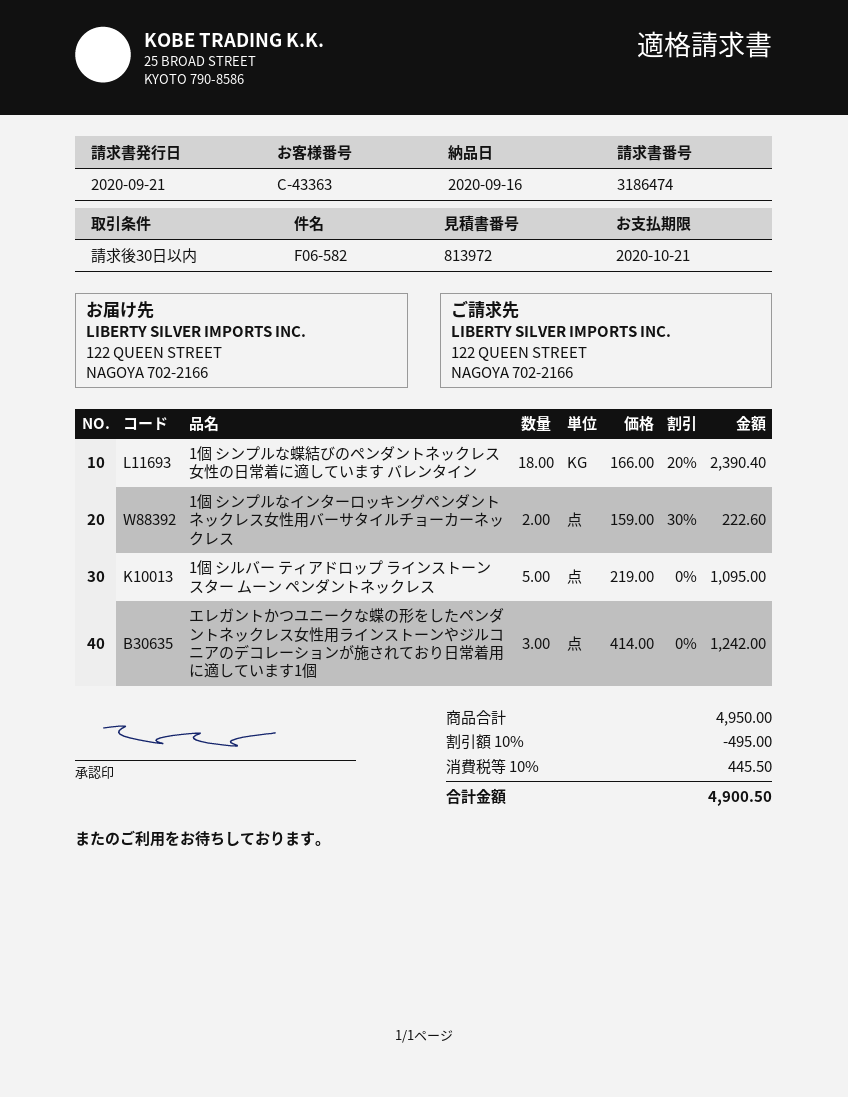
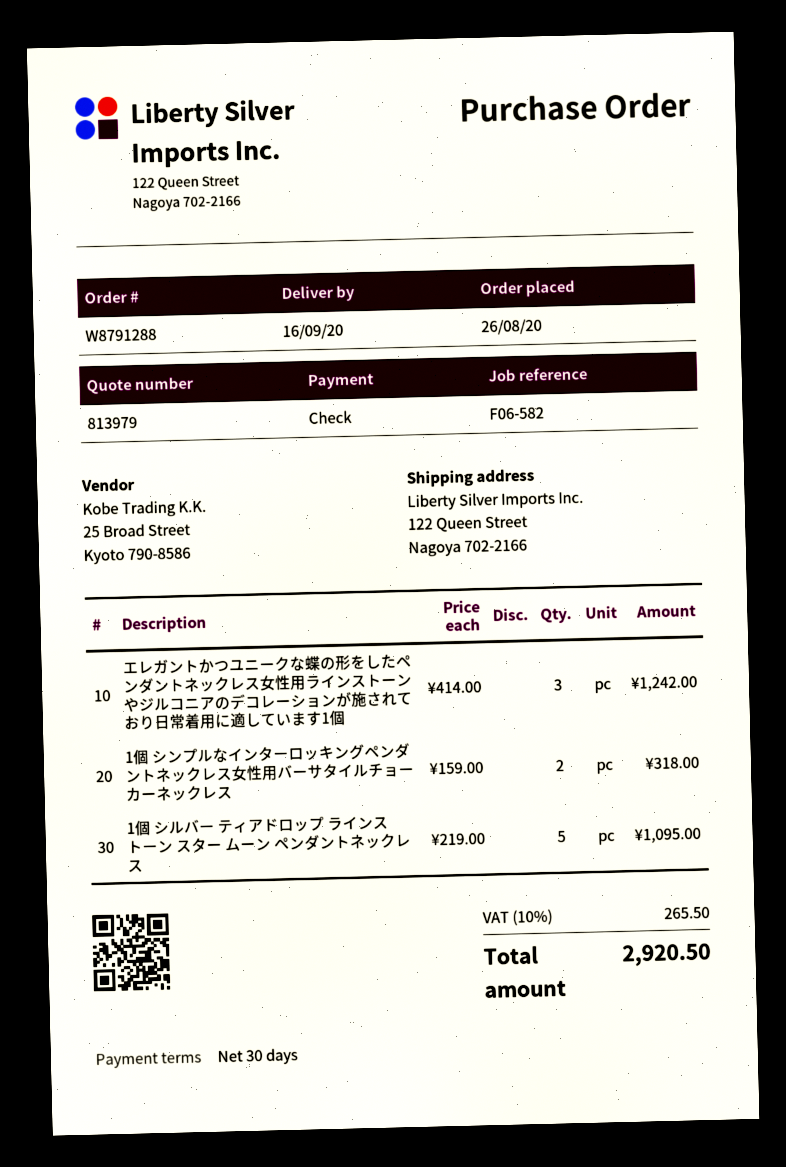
quote number: 813972 -> 813979
1個 シンプルな蝶結びのペンダントネックレス女性の日常着に適しています バレンタイン: 18 x 166.00 - 20% = 2390.40 -> none
1個 シンプルなインターロッキングペンダントネックレス女性用バーサタイルチョーカーネックレス: 2 x 159.00 - 30% = 222.60 -> 2 x 159.00 = 318.00
discount: 10% = 495.00 -> none
tax: 10% = 445.50 -> 10% = 265.50
total: 4900.50 -> 2920.50

